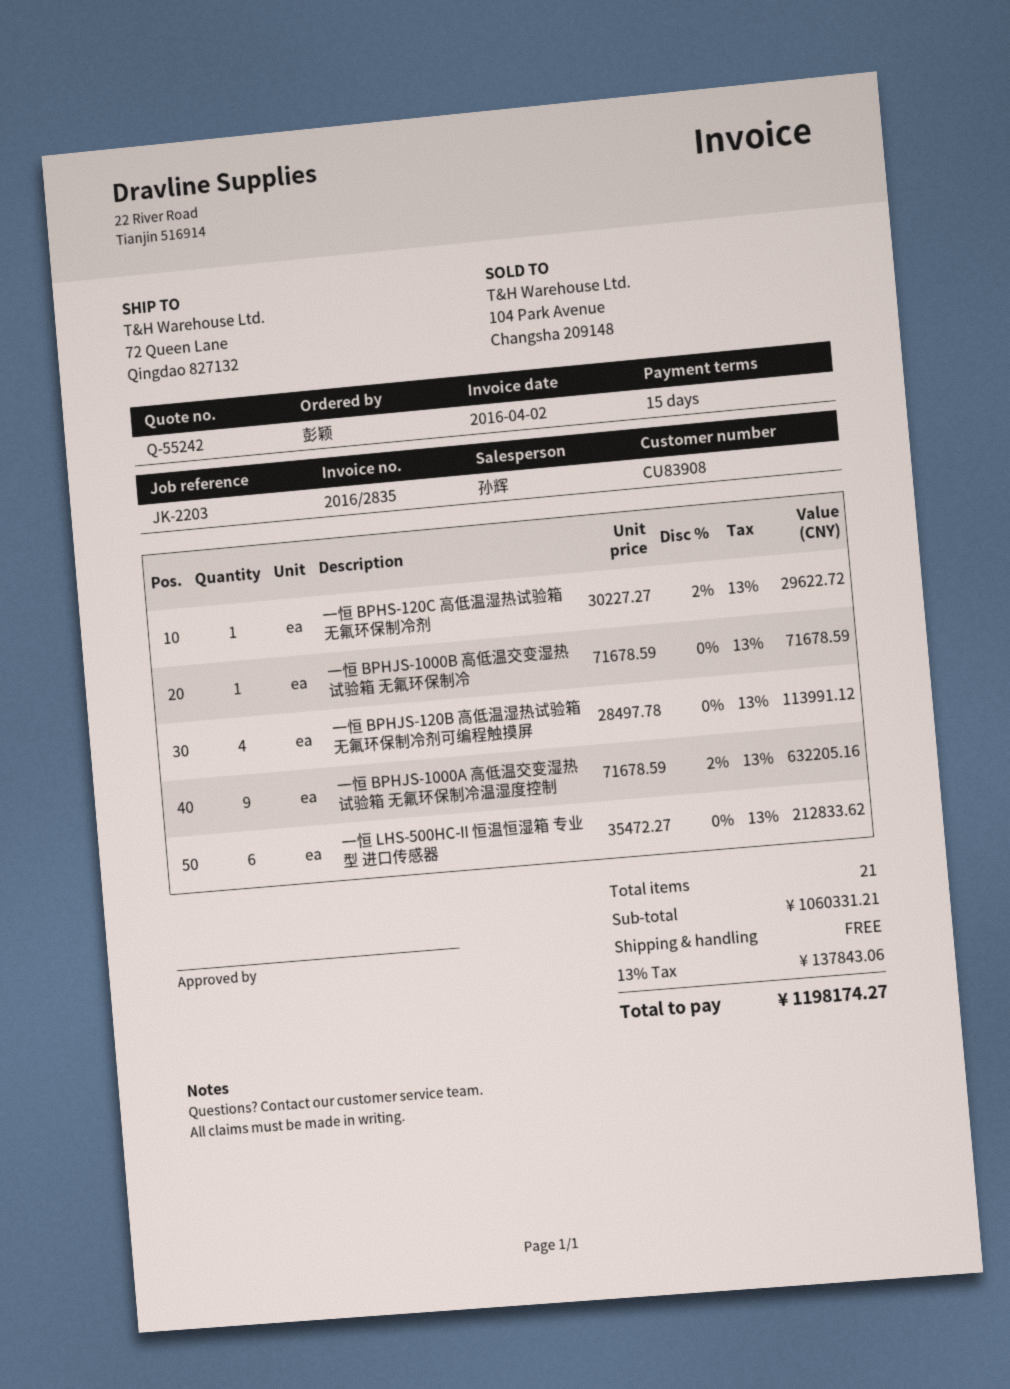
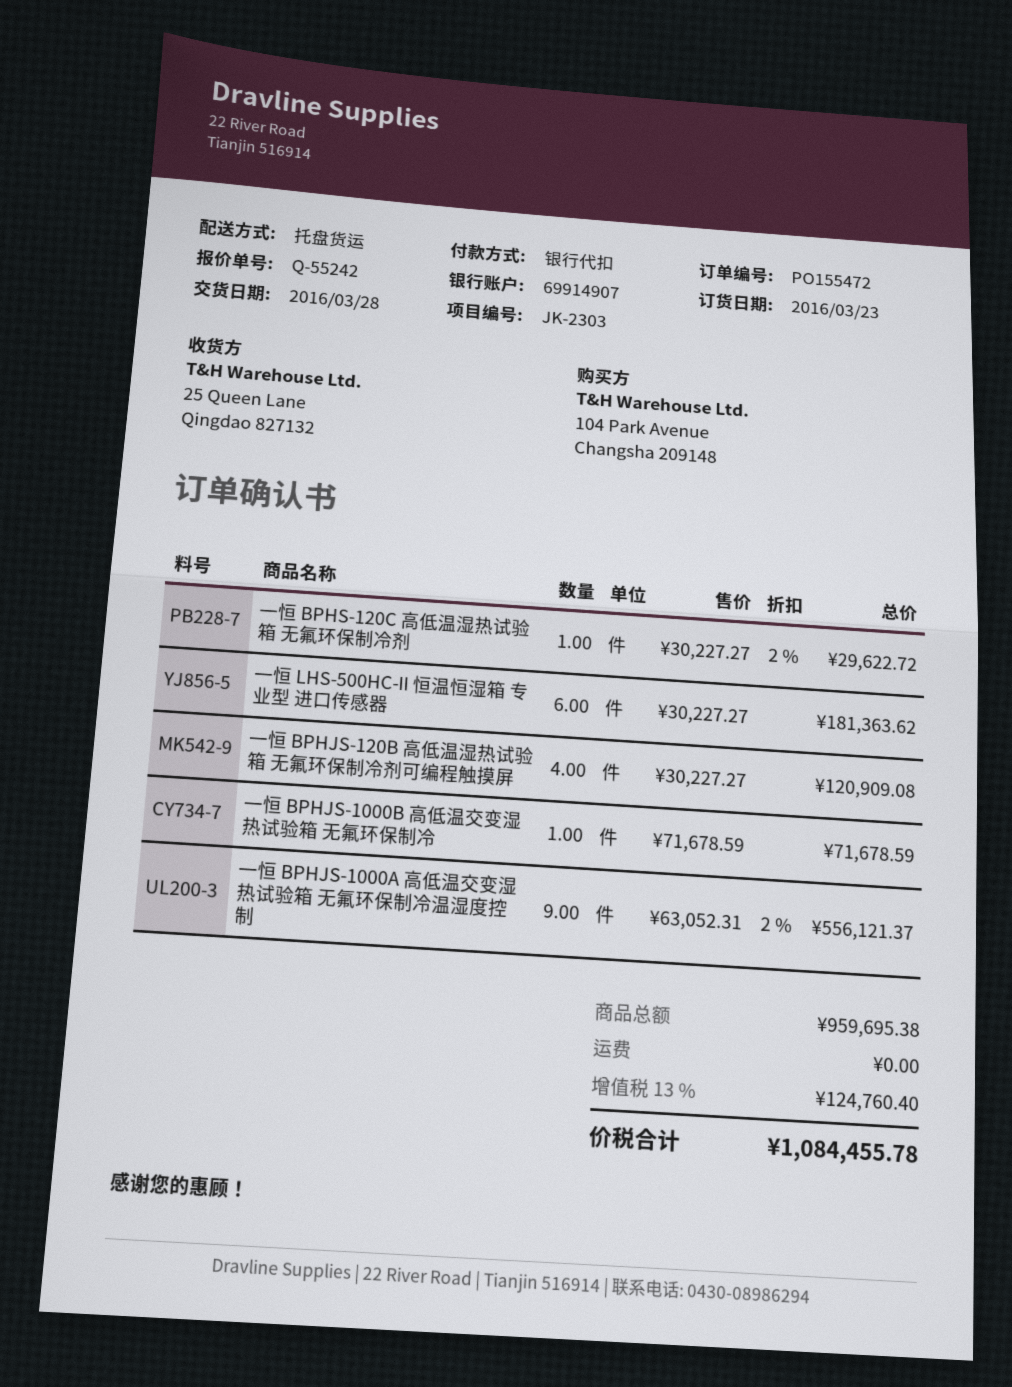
reference: JK-2203 -> JK-2303
ship to: 72 Queen Lane, Qingdao 827132 -> 25 Queen Lane, Qingdao 827132
一恒 BPHJS-120B 高低温湿热试验箱 无氟环保制冷剂可编程触摸屏: 4 x 28497.78 = 113991.12 -> 4 x 30227.27 = 120909.08
一恒 BPHJS-1000A 高低温交变湿热试验箱 无氟环保制冷温湿度控制: 9 x 71678.59 - 2% = 632205.16 -> 9 x 63052.31 - 2% = 556121.37
一恒 LHS-500HC-II 恒温恒湿箱 专业型 进口传感器: 6 x 35472.27 = 212833.62 -> 6 x 30227.27 = 181363.62
subtotal: 1060331.21 -> 959695.38
tax: 13% = 137843.06 -> 13% = 124760.40
total: 1198174.27 -> 1084455.78

